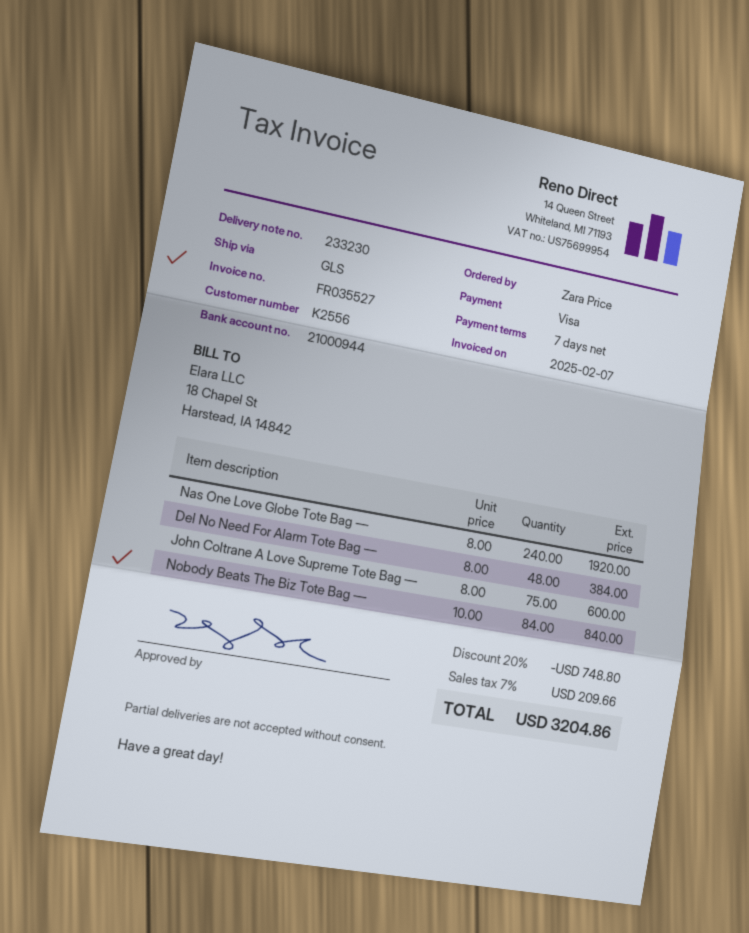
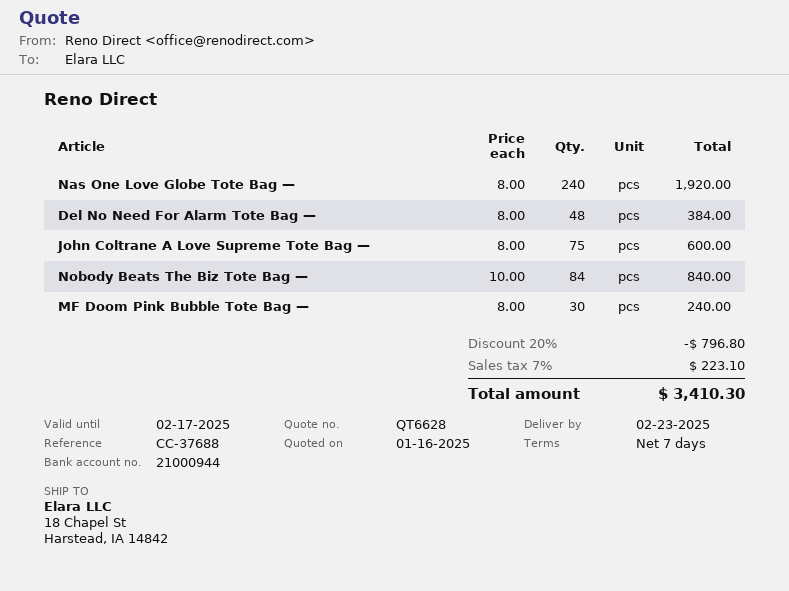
MF Doom Pink Bubble Tote Bag —: none -> 30 x 8.00 = 240.00
discount: 20% = 748.80 -> 20% = 796.80
tax: 7% = 209.66 -> 7% = 223.10
total: 3204.86 -> 3410.30

